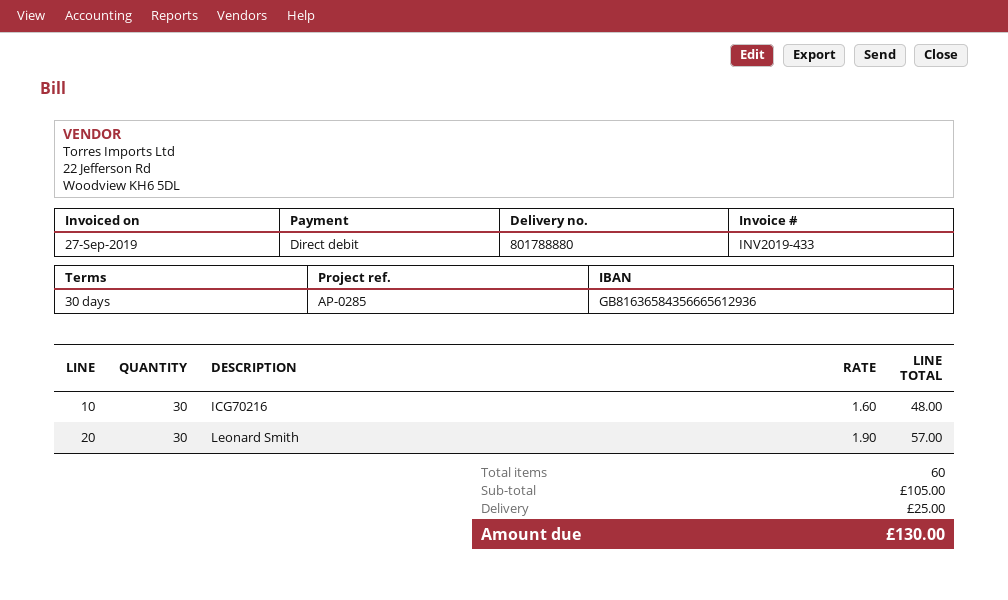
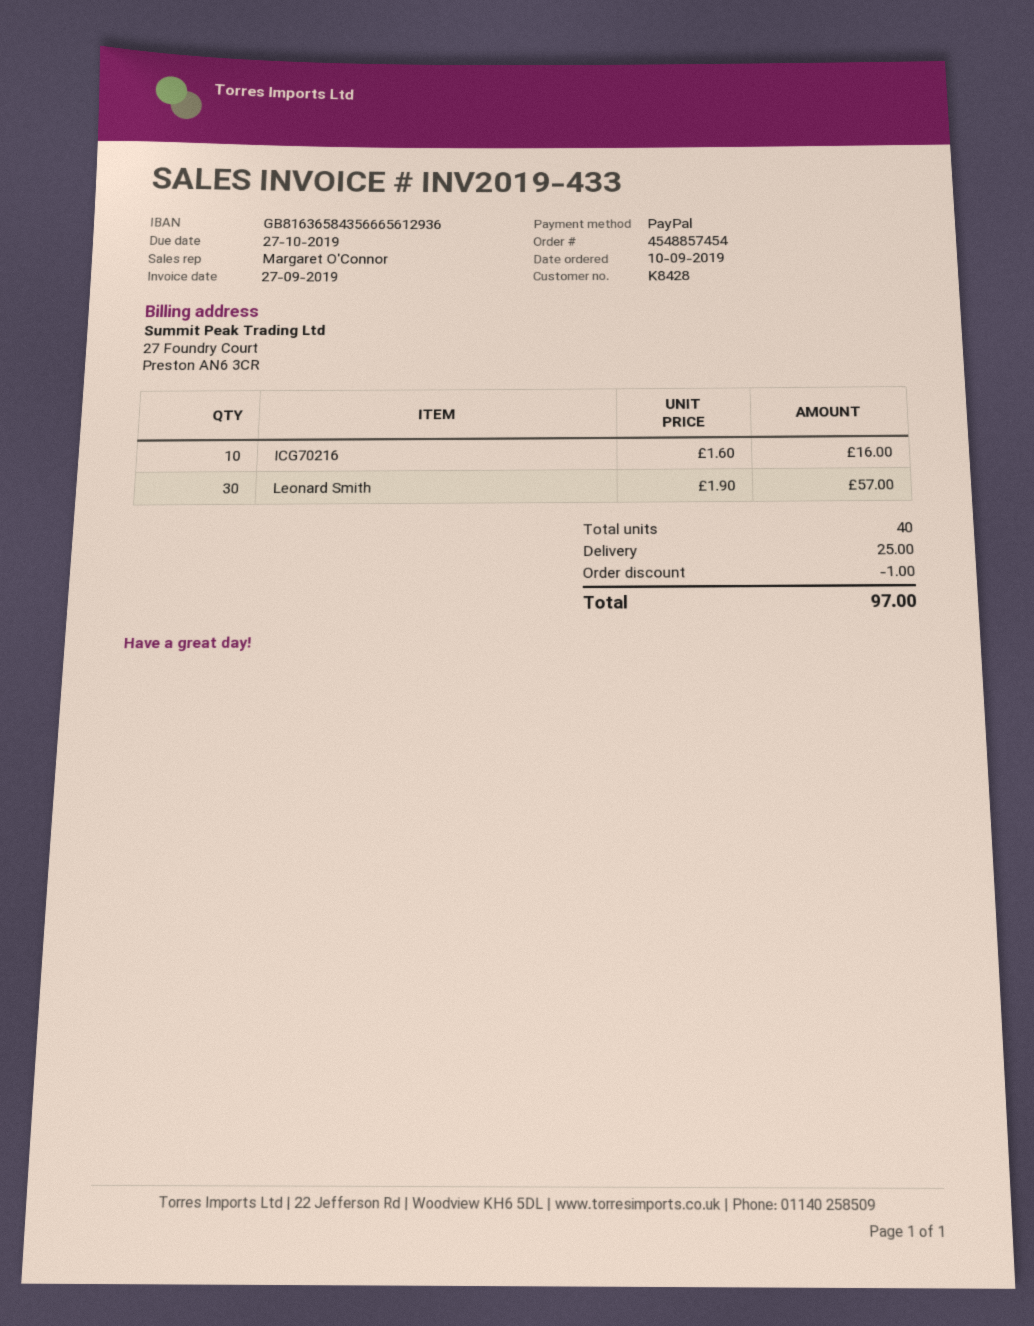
payment method: direct debit -> PayPal
ICG70216: 30 x 1.60 = 48.00 -> 10 x 1.60 = 16.00
total quantity: 60 -> 40
discount: none -> 1.00
total: 130.00 -> 97.00

